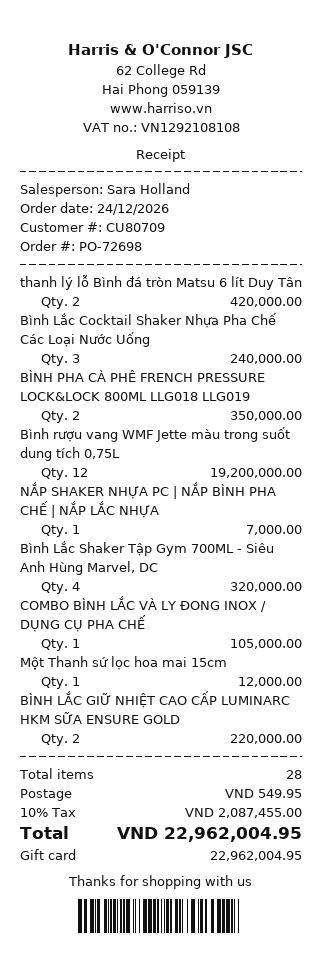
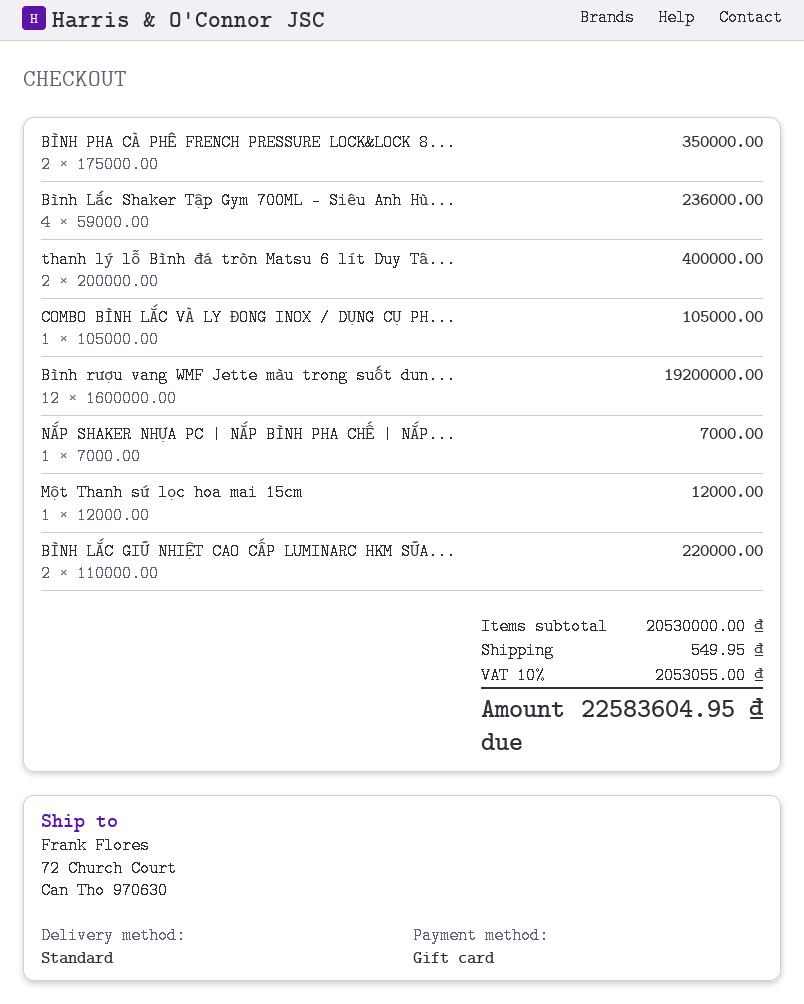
thanh lý lỗ Bình đá tròn Matsu 6 lít Duy Tân: 2 for 420000.00 -> 2 for 400000.00
Bình Lắc Cocktail Shaker Nhựa Pha Chế Các Loại Nước Uống: 3 for 240000.00 -> none
Bình Lắc Shaker Tập Gym 700ML - Siêu Anh Hùng Marvel, DC: 4 for 320000.00 -> 4 for 236000.00
tax: 10% = 2087455.00 -> 10% = 2053055.00
total: 22962004.95 -> 22583604.95

